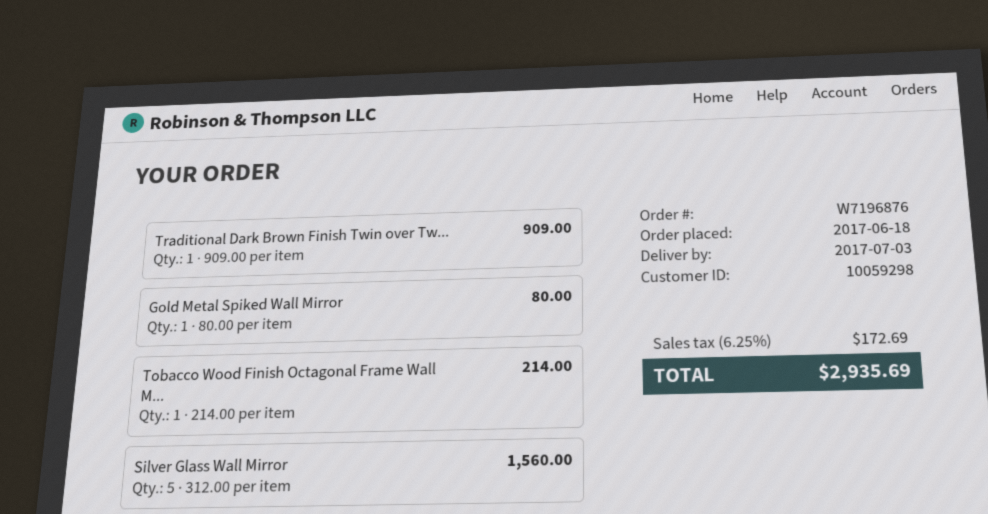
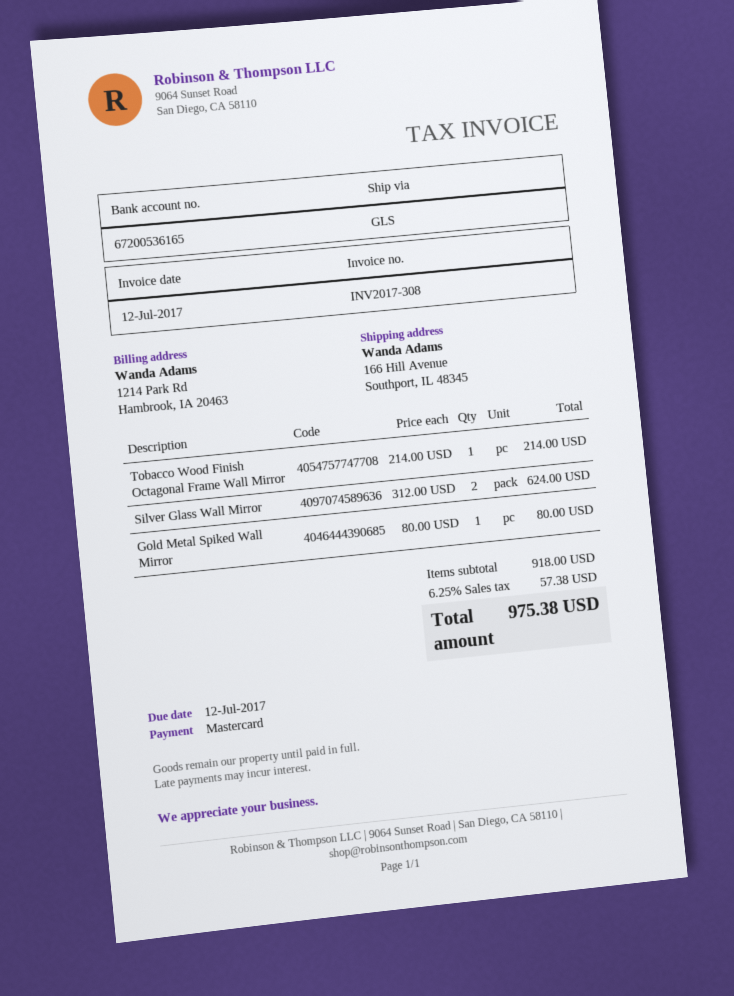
Traditional Dark Brown Finish Twin over Tw...: 1 x 909.00 = 909.00 -> none
Silver Glass Wall Mirror: 5 x 312.00 = 1560.00 -> 2 x 312.00 = 624.00
tax: 6.25% = 172.69 -> 6.25% = 57.38
total: 2935.69 -> 975.38

